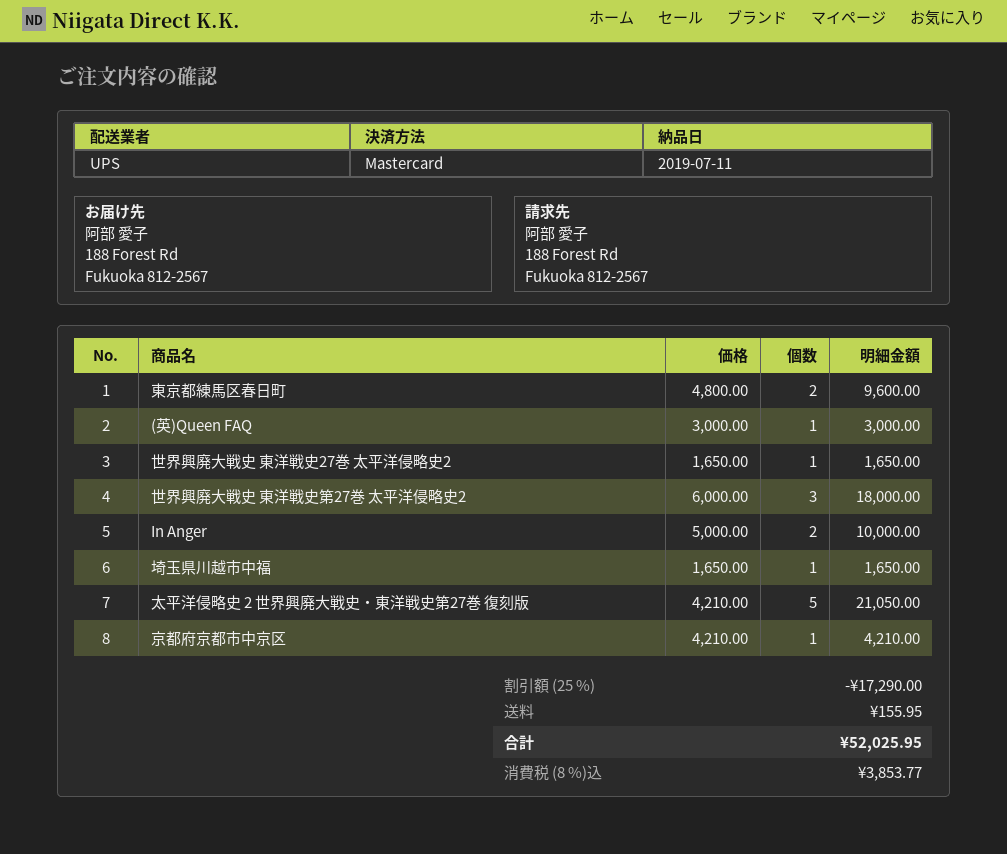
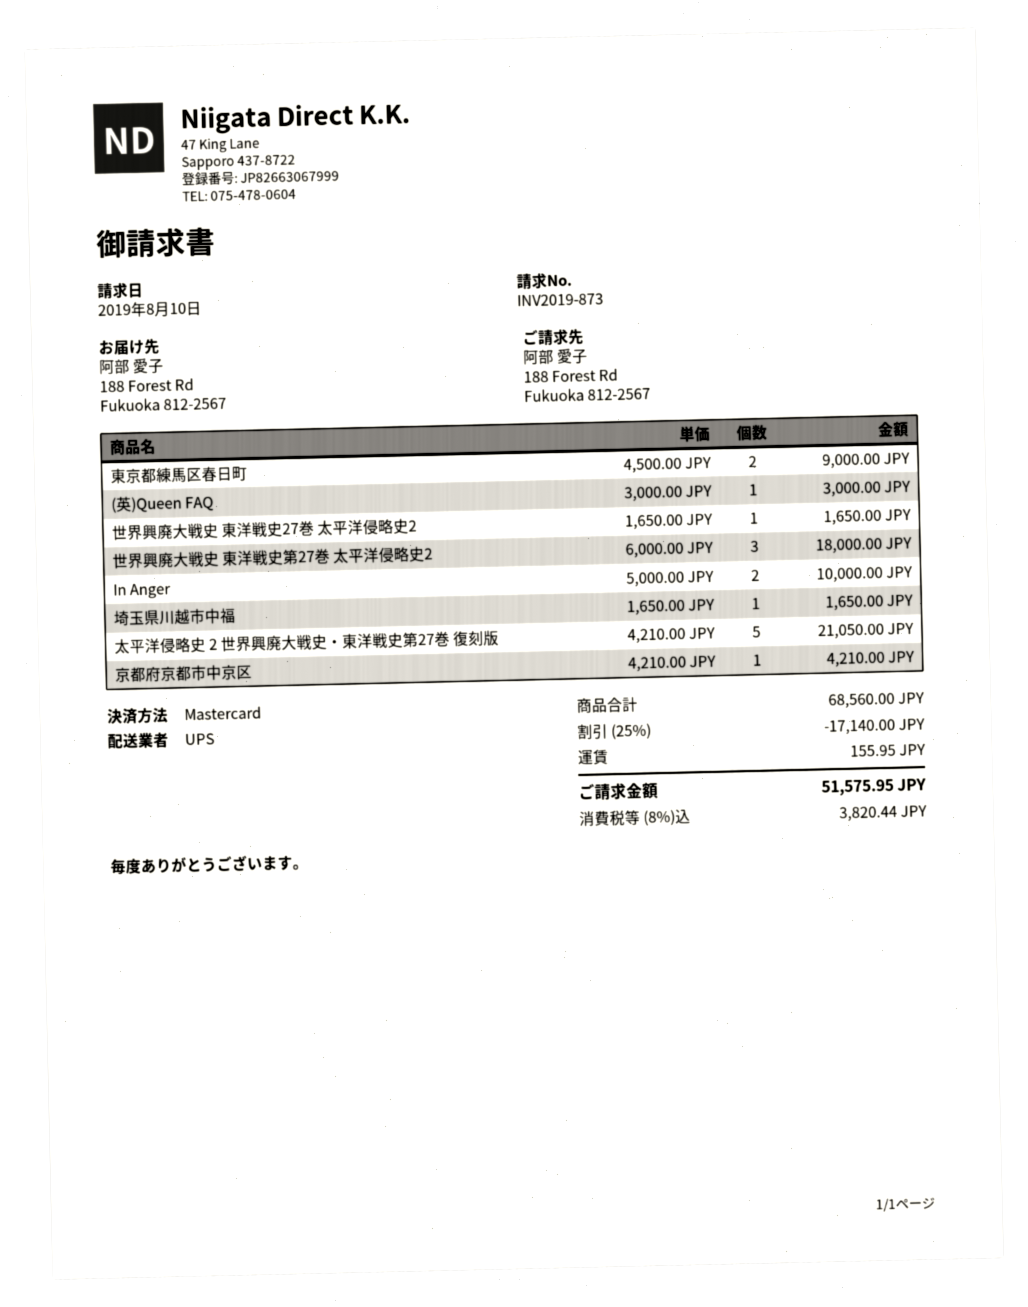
東京都練馬区春日町: 2 x 4800.00 = 9600.00 -> 2 x 4500.00 = 9000.00
discount: 25% = 17290.00 -> 25% = 17140.00
tax: 8% = 3853.77 -> 8% = 3820.44
total: 52025.95 -> 51575.95

